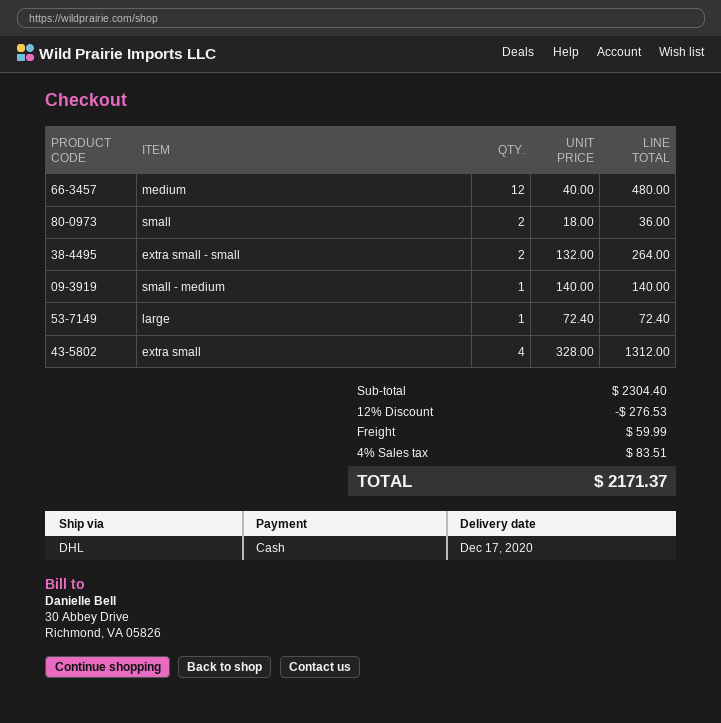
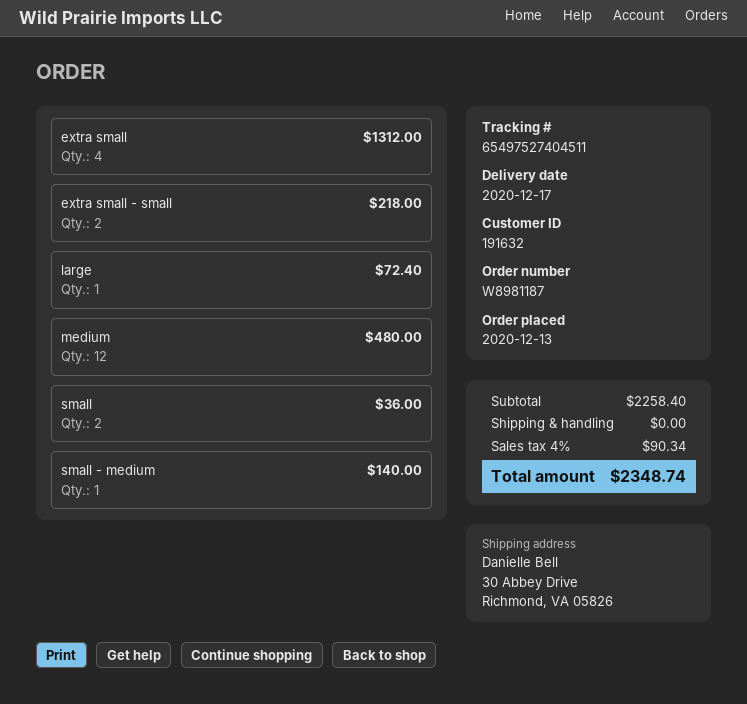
extra small - small: 2 for 264.00 -> 2 for 218.00
subtotal: 2304.40 -> 2258.40
discount: 12% = 276.53 -> none
shipping: 59.99 -> 0.00
tax: 4% = 83.51 -> 4% = 90.34
total: 2171.37 -> 2348.74

